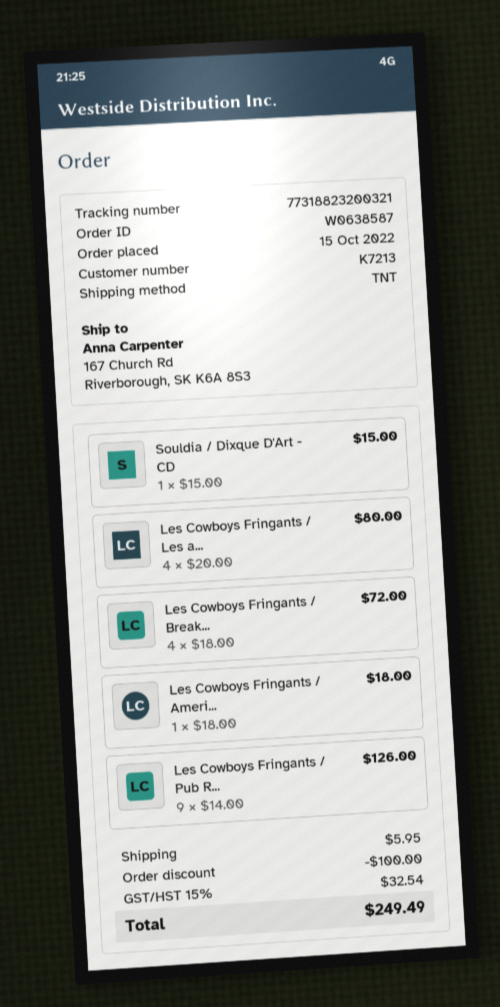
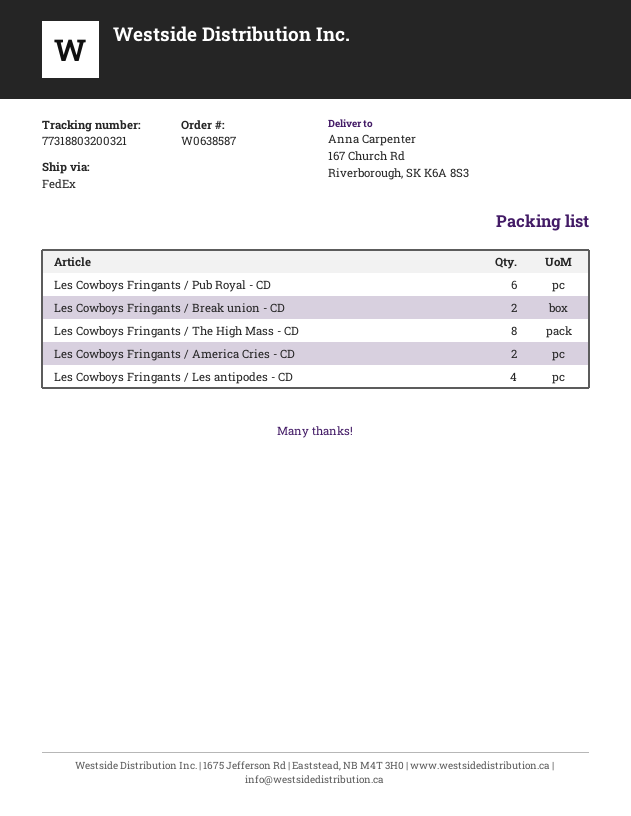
shipping method: TNT -> FedEx
tracking number: 77318823200321 -> 77318803200321
Souldia / Dixque D'Art - CD: 1 -> none
Les Cowboys Fringants / Break...: 4 -> 2
Les Cowboys Fringants / Ameri...: 1 -> 2
Les Cowboys Fringants / Pub R...: 9 -> 6
Les Cowboys Fringants / The High Mass - CD: none -> 8

